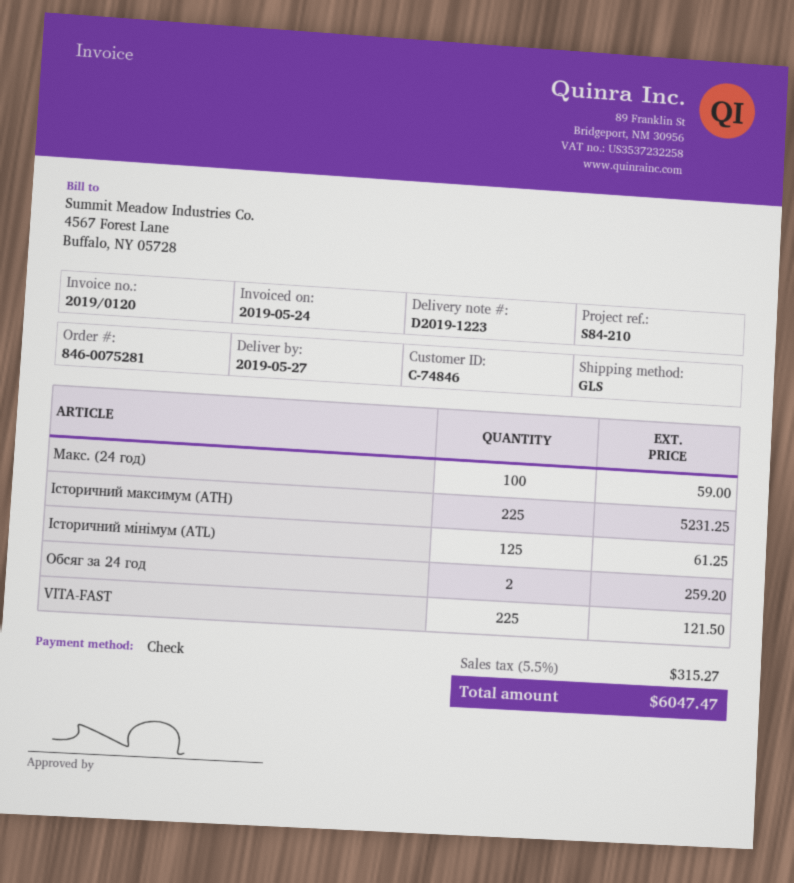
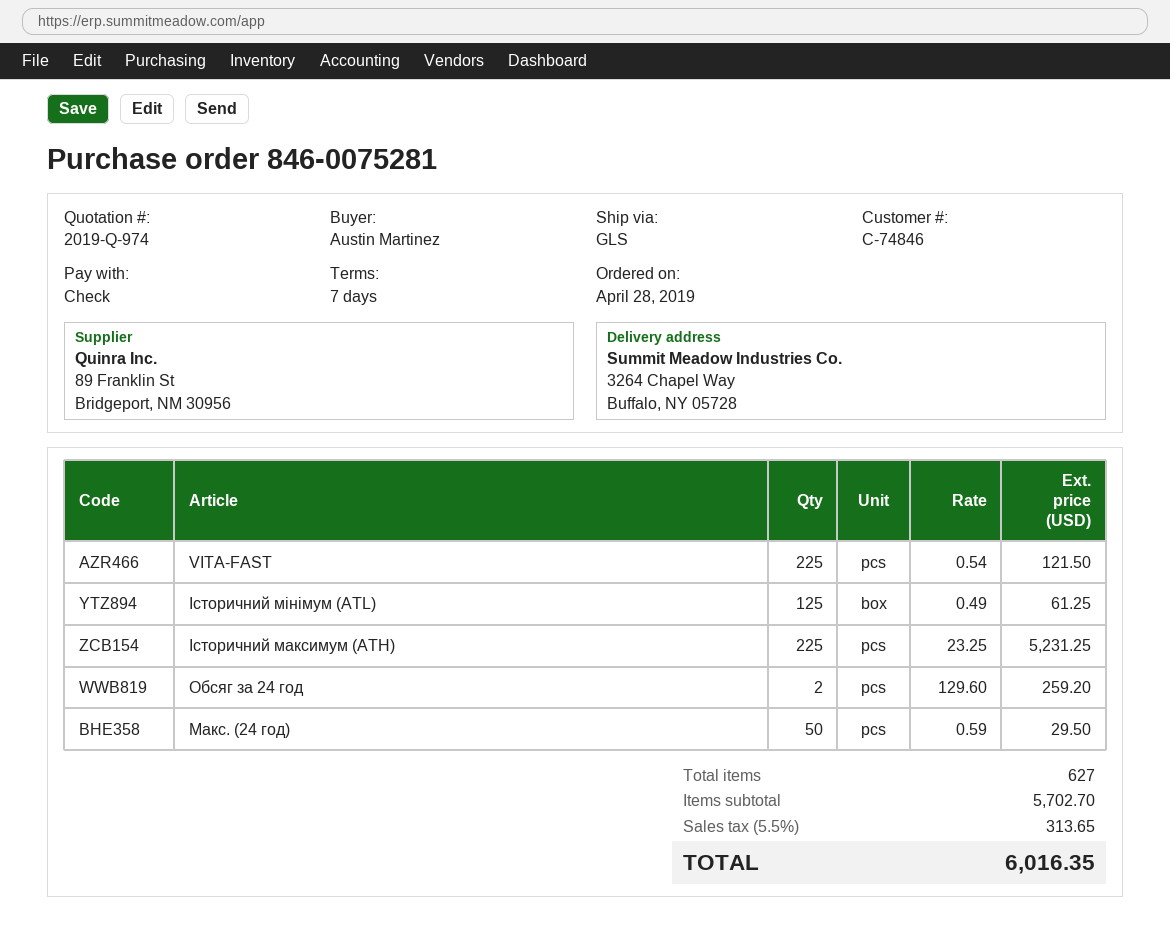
Макс. (24 год): 100 for 59.00 -> 50 for 29.50
tax: 5.5% = 315.27 -> 5.5% = 313.65
total: 6047.47 -> 6016.35

